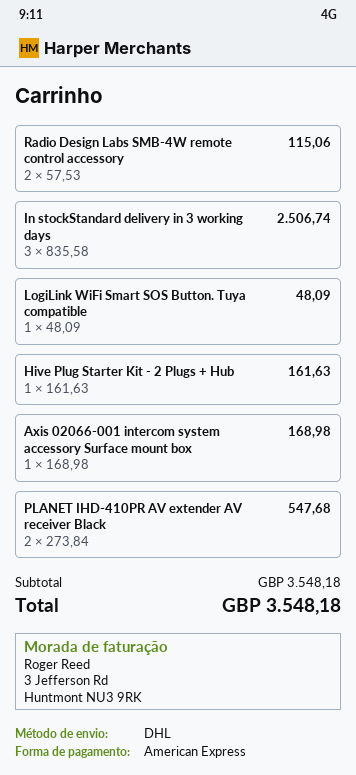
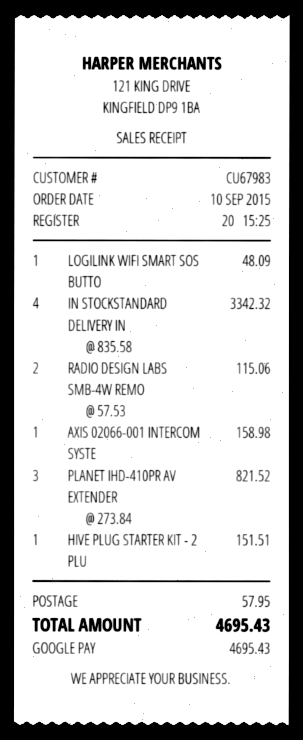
payment method: American Express -> Google Pay
In stockStandard delivery in 3 working days: 3 x 835.58 = 2506.74 -> 4 x 835.58 = 3342.32
Hive Plug Starter Kit - 2 Plugs + Hub: 1 x 161.63 = 161.63 -> 1 x 151.51 = 151.51
Axis 02066-001 intercom system accessory Surface mount box: 1 x 168.98 = 168.98 -> 1 x 158.98 = 158.98
PLANET IHD-410PR AV extender AV receiver Black: 2 x 273.84 = 547.68 -> 3 x 273.84 = 821.52
shipping: none -> 57.95
total: 3548.18 -> 4695.43

